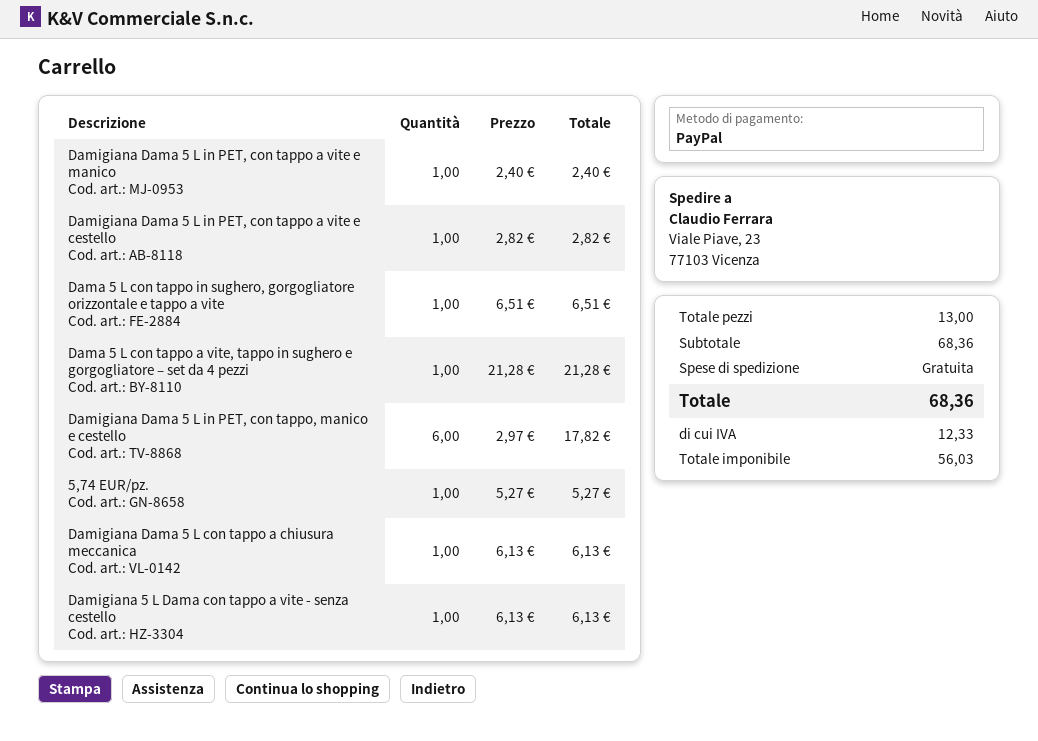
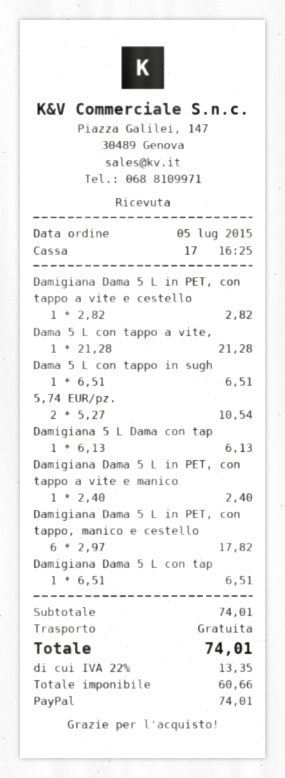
5,74 EUR/pz.: 1 x 5.27 = 5.27 -> 2 x 5.27 = 10.54
Damigiana Dama 5 L con tappo a chiusura meccanica: 1 x 6.13 = 6.13 -> 1 x 6.51 = 6.51
subtotal: 68.36 -> 74.01
net: 56.03 -> 60.66
tax: 12.33 -> 13.35
total: 68.36 -> 74.01

